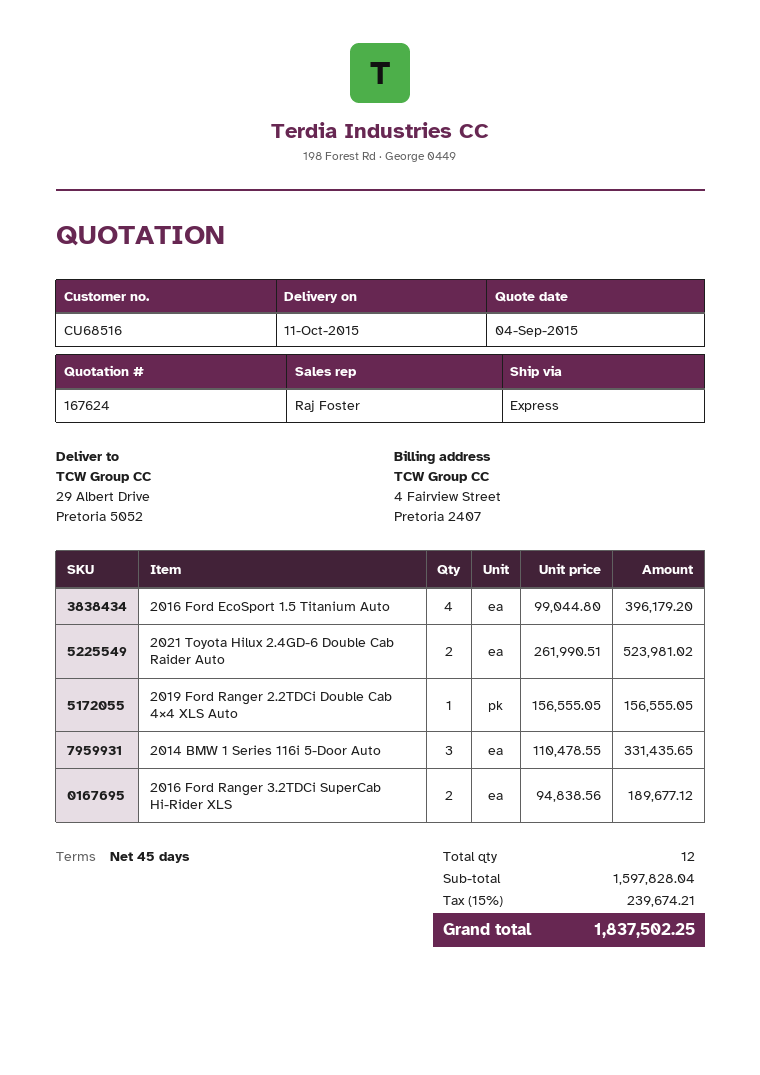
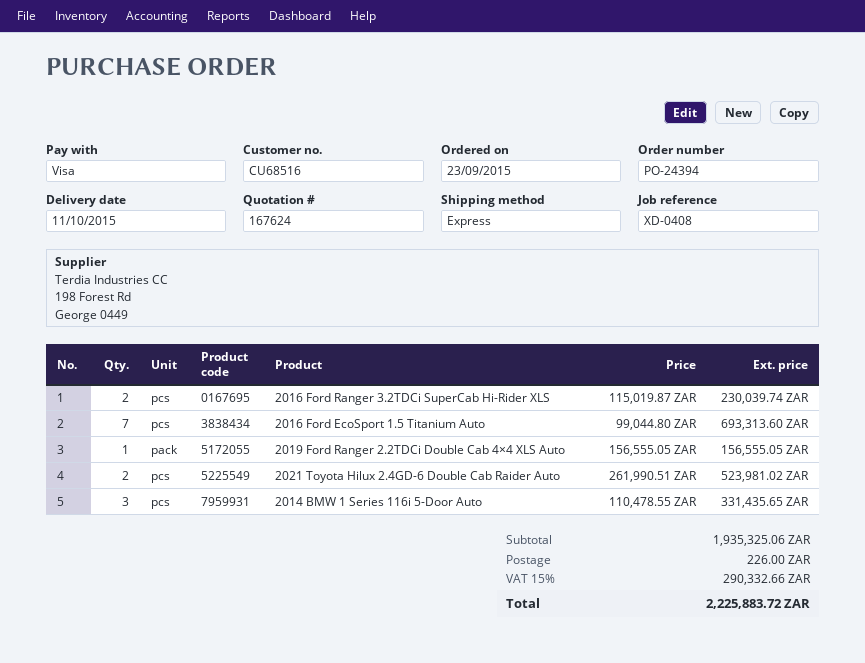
2016 Ford EcoSport 1.5 Titanium Auto: 4 x 99044.80 = 396179.20 -> 7 x 99044.80 = 693313.60
2016 Ford Ranger 3.2TDCi SuperCab Hi-Rider XLS: 2 x 94838.56 = 189677.12 -> 2 x 115019.87 = 230039.74
subtotal: 1597828.04 -> 1935325.06
shipping: none -> 226.00
tax: 15% = 239674.21 -> 15% = 290332.66
total: 1837502.25 -> 2225883.72

